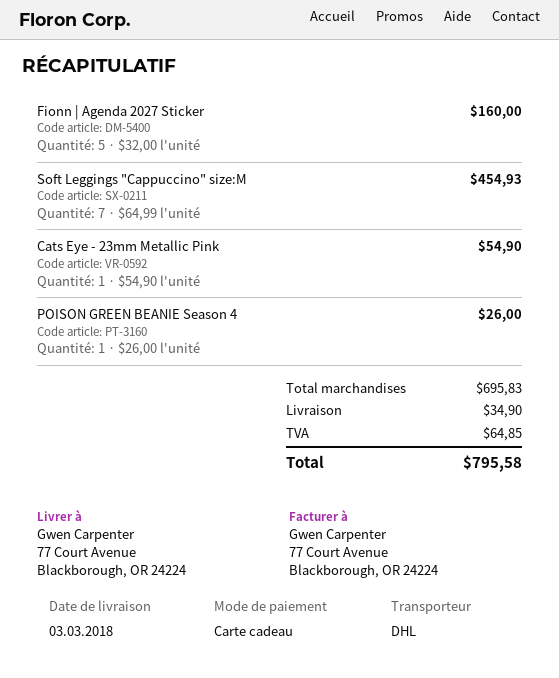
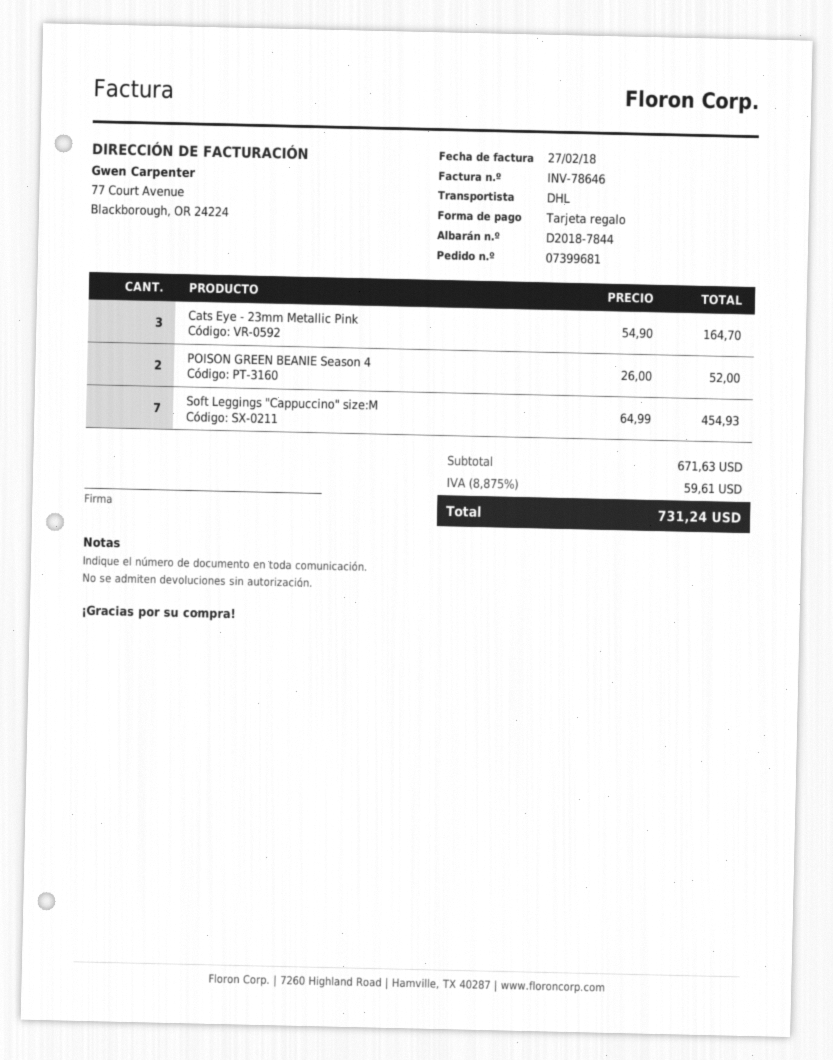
Fionn | Agenda 2027 Sticker: 5 x 32.00 = 160.00 -> none
Cats Eye - 23mm Metallic Pink: 1 x 54.90 = 54.90 -> 3 x 54.90 = 164.70
POISON GREEN BEANIE Season 4: 1 x 26.00 = 26.00 -> 2 x 26.00 = 52.00
subtotal: 695.83 -> 671.63
shipping: 34.90 -> none
tax: 64.85 -> 59.61
total: 795.58 -> 731.24

